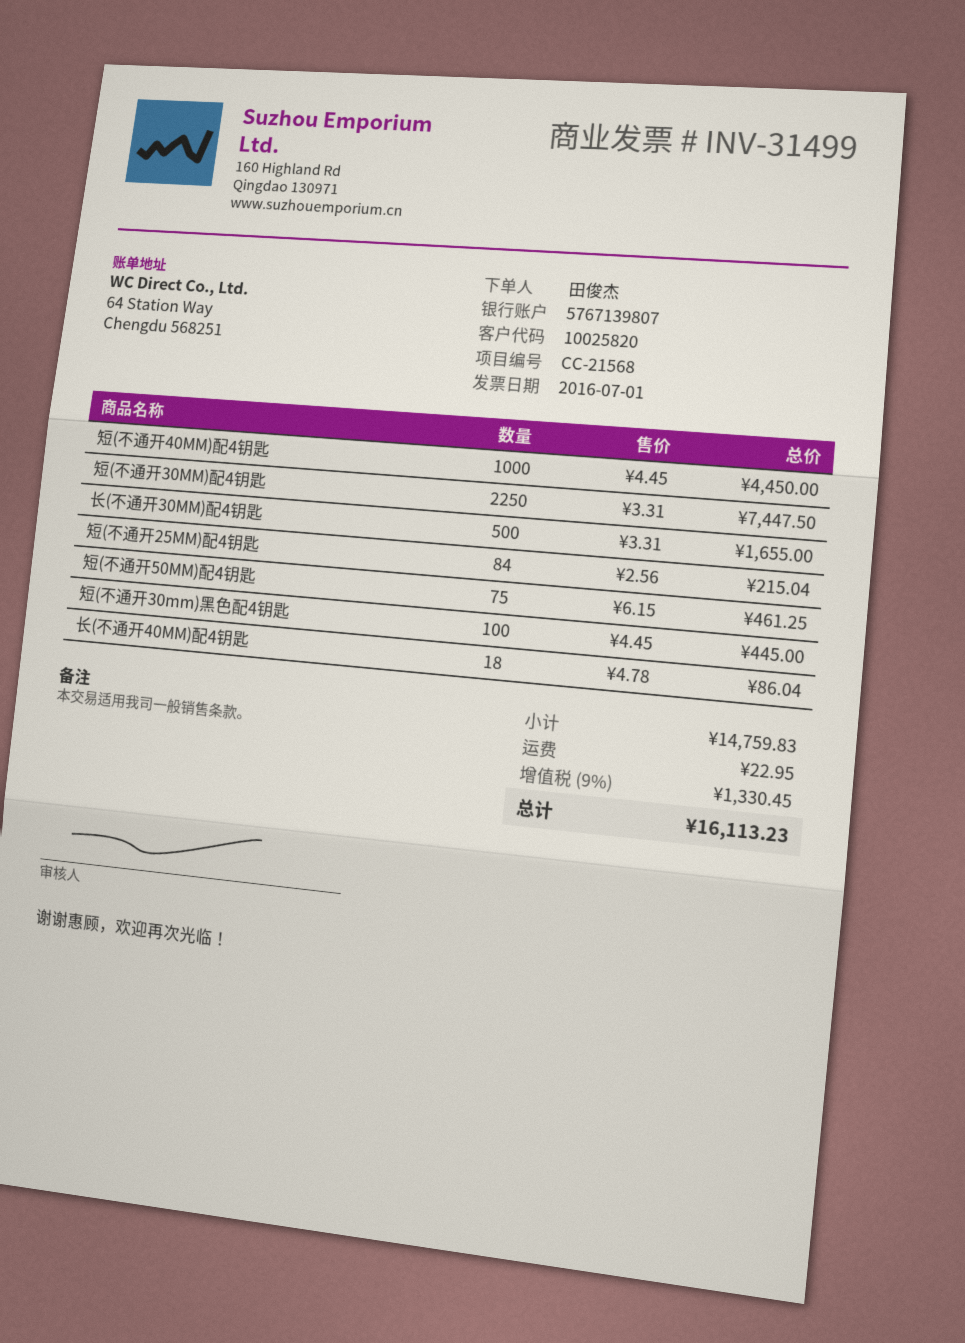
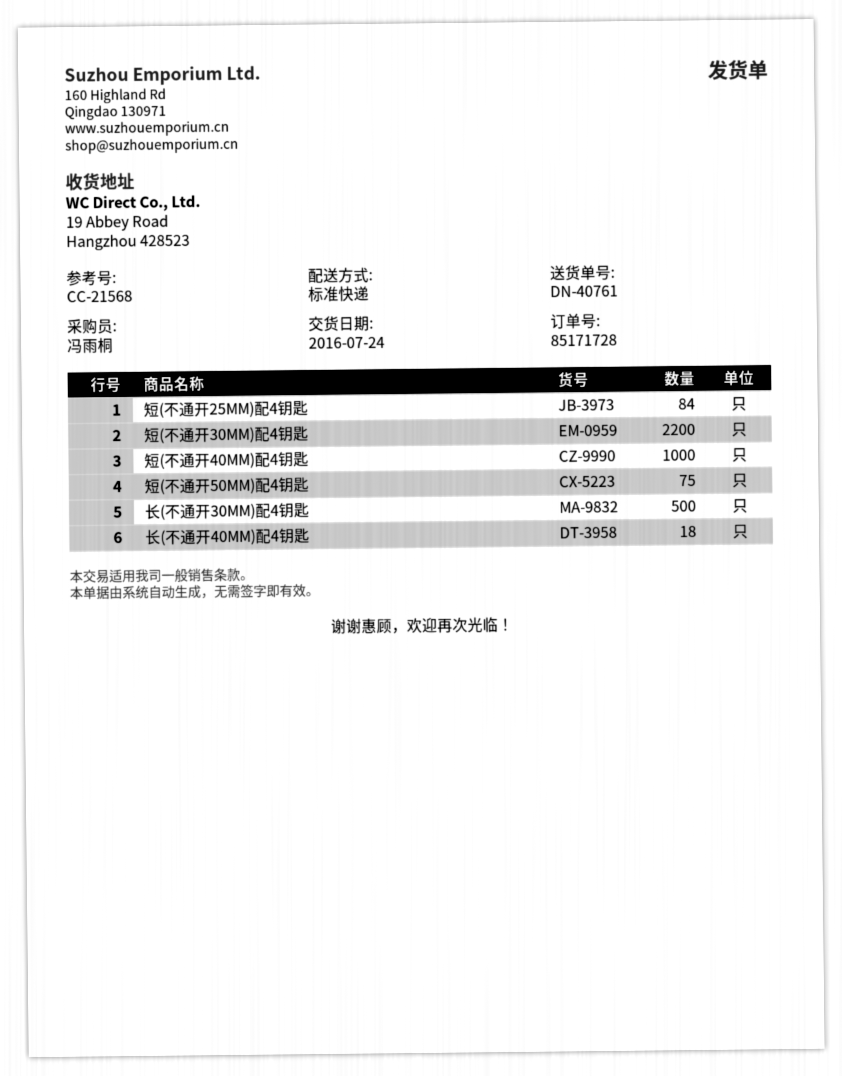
ordered by: 田俊杰 -> 冯雨桐
短(不通开30MM)配4钥匙: 2250 -> 2200
短(不通开30mm)黑色配4钥匙: 100 -> none

